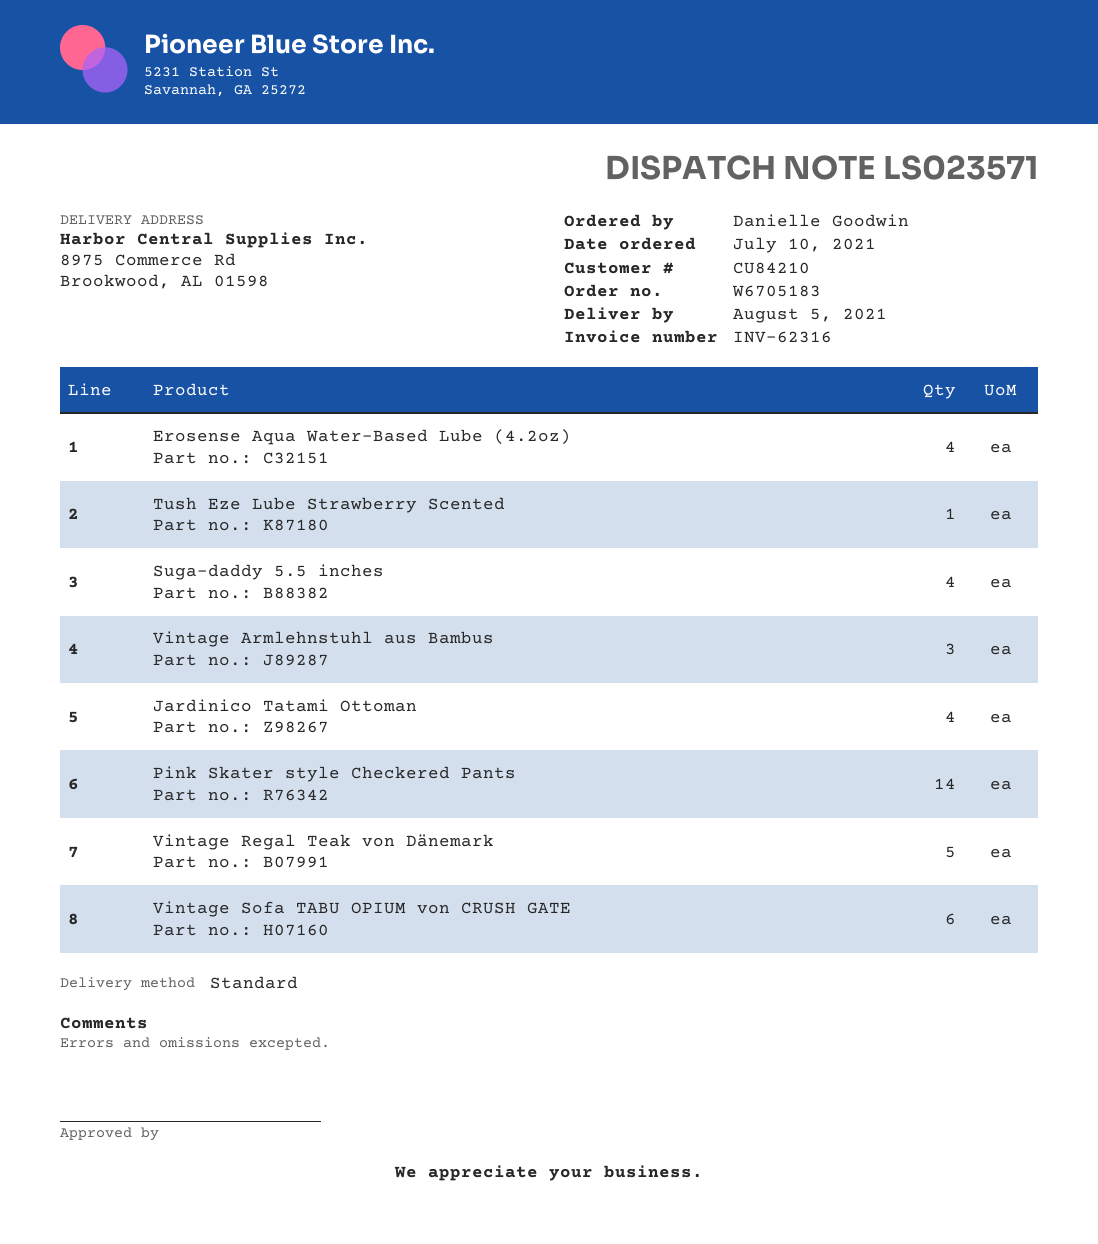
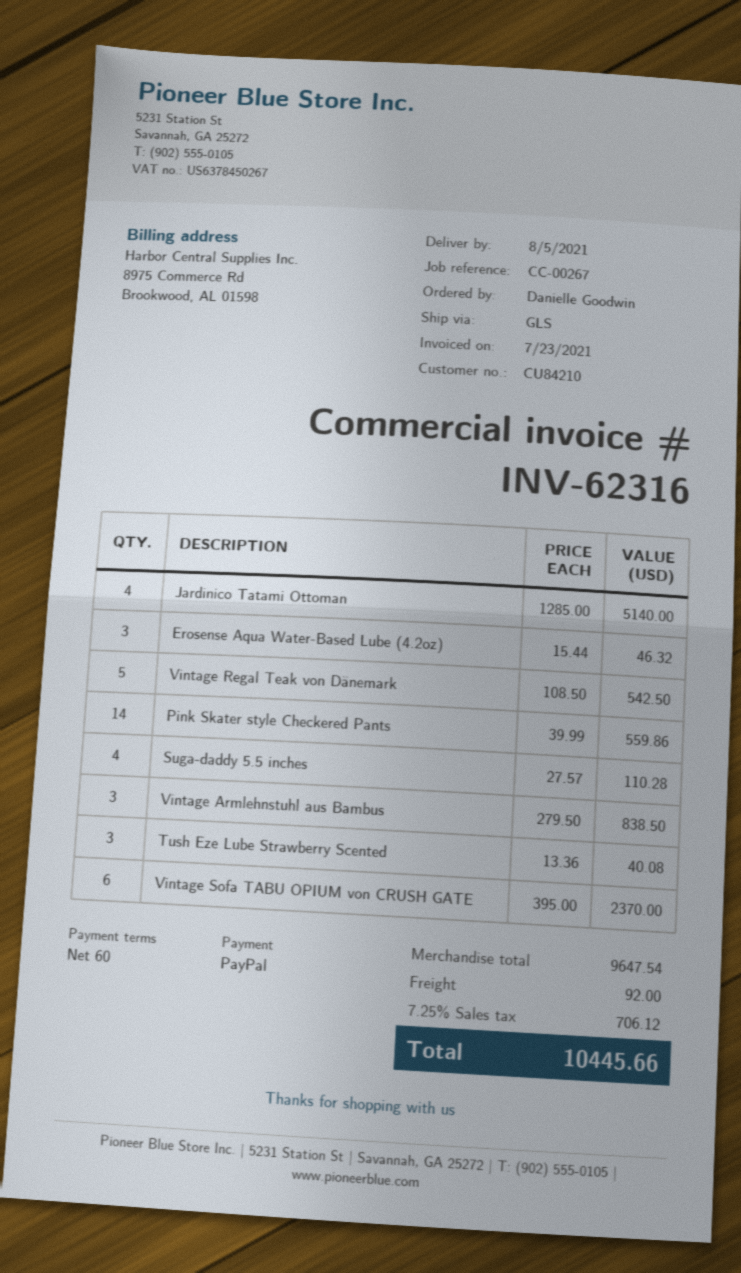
shipping method: standard -> GLS
Erosense Aqua Water-Based Lube (4.2oz): 4 -> 3
Tush Eze Lube Strawberry Scented: 1 -> 3

